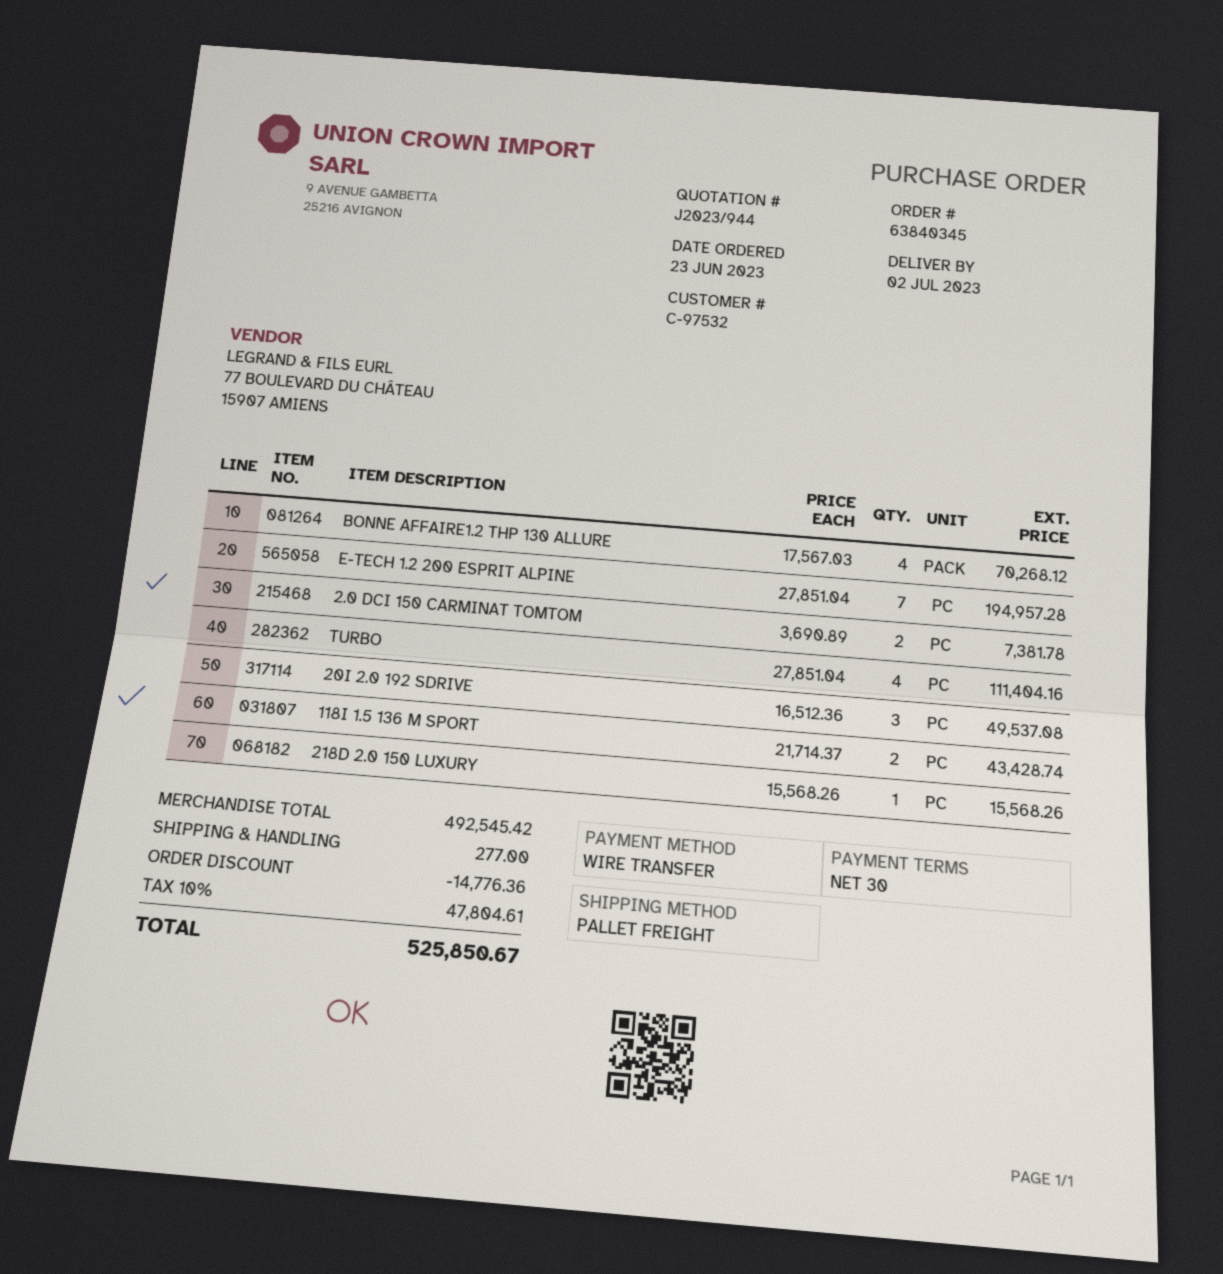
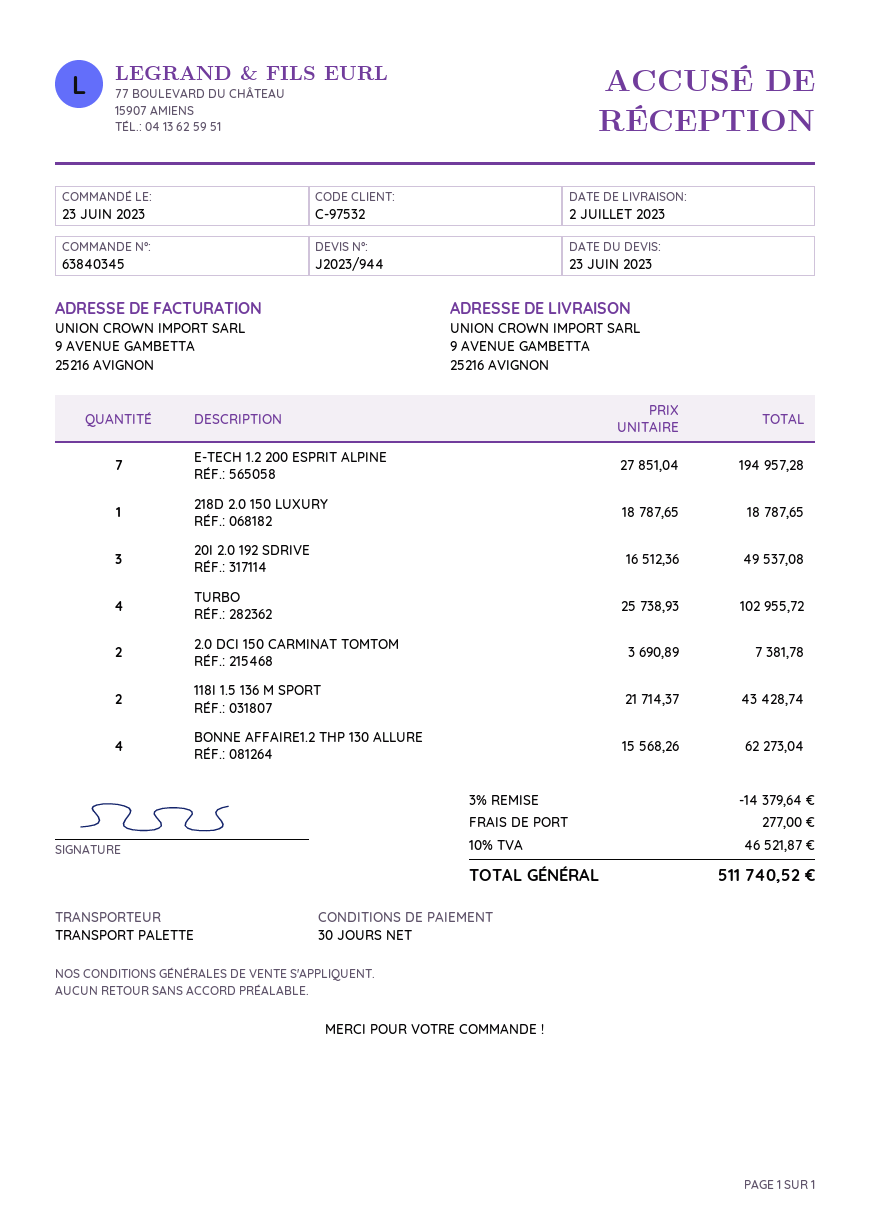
BONNE AFFAIRE1.2 THP 130 ALLURE: 4 x 17567.03 = 70268.12 -> 4 x 15568.26 = 62273.04
TURBO: 4 x 27851.04 = 111404.16 -> 4 x 25738.93 = 102955.72
218D 2.0 150 LUXURY: 1 x 15568.26 = 15568.26 -> 1 x 18787.65 = 18787.65
discount: 14776.36 -> 14379.64
tax: 10% = 47804.61 -> 10% = 46521.87
total: 525850.67 -> 511740.52

